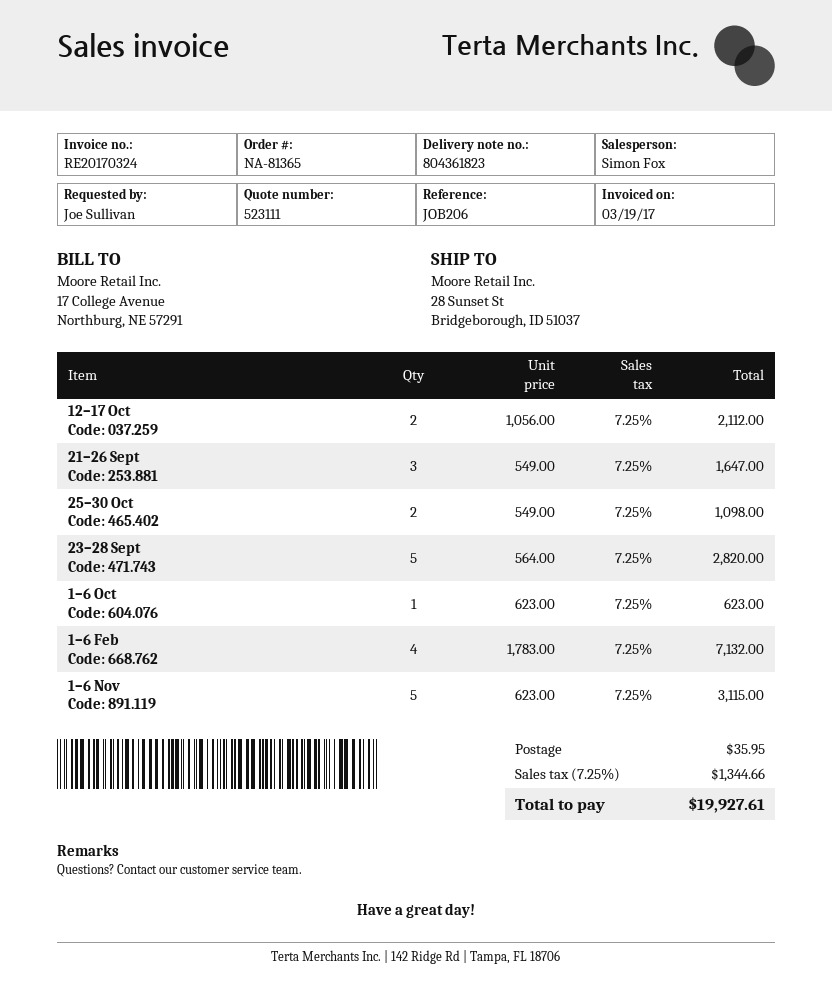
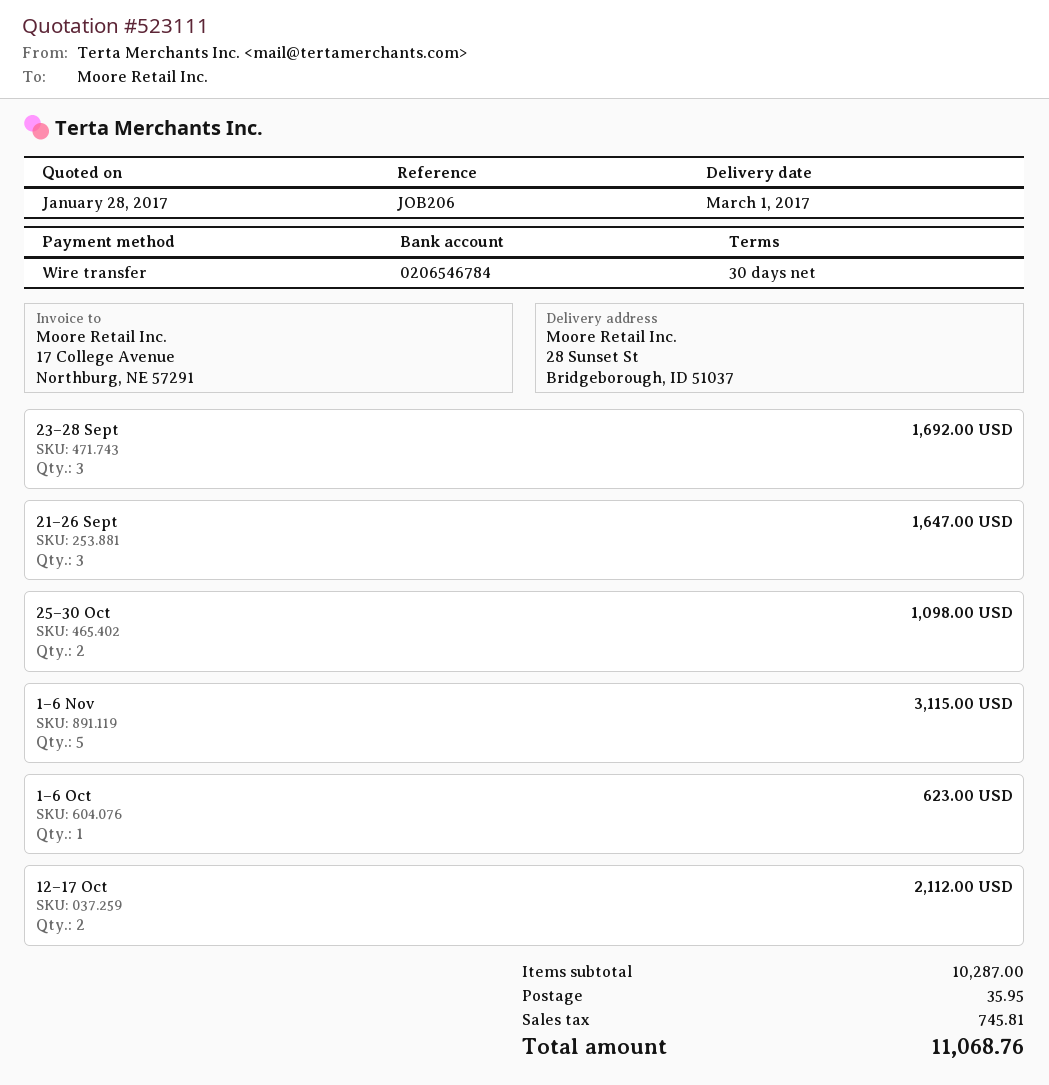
23–28 Sept: 5 for 2820.00 -> 3 for 1692.00
1–6 Feb: 4 for 7132.00 -> none
tax: 1344.66 -> 745.81
total: 19927.61 -> 11068.76

